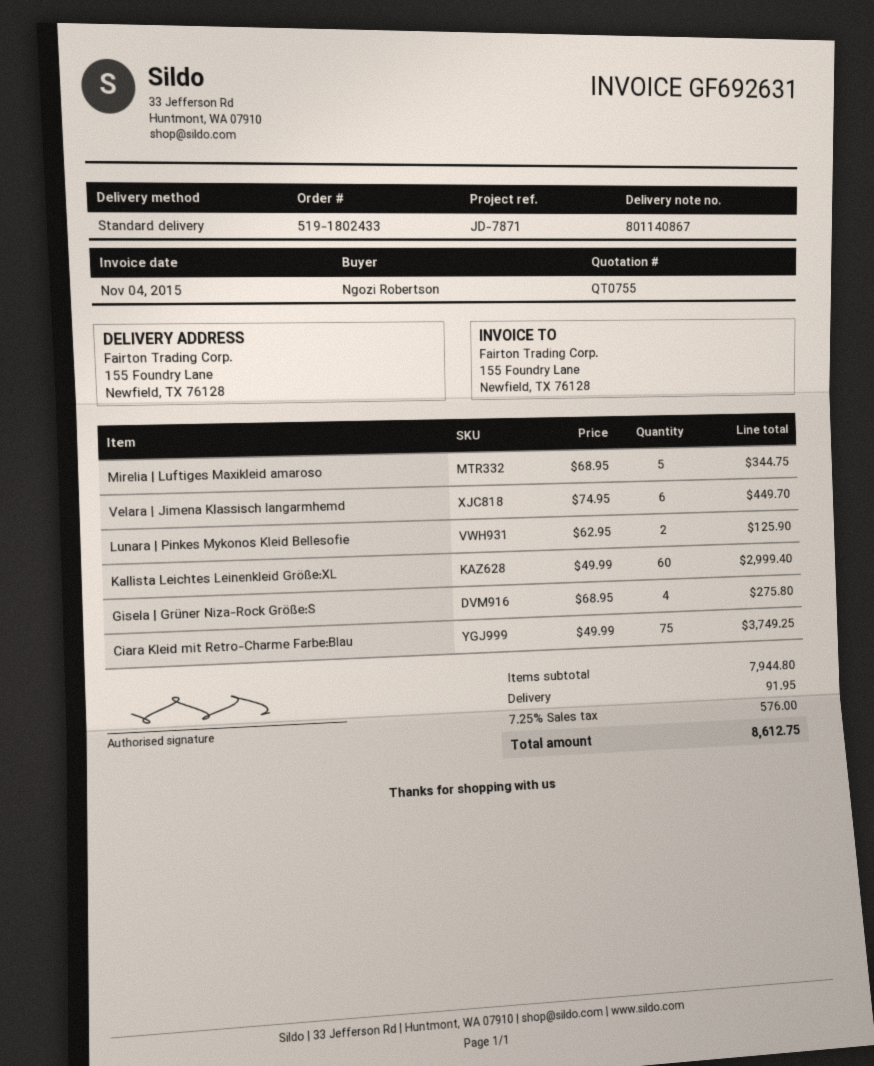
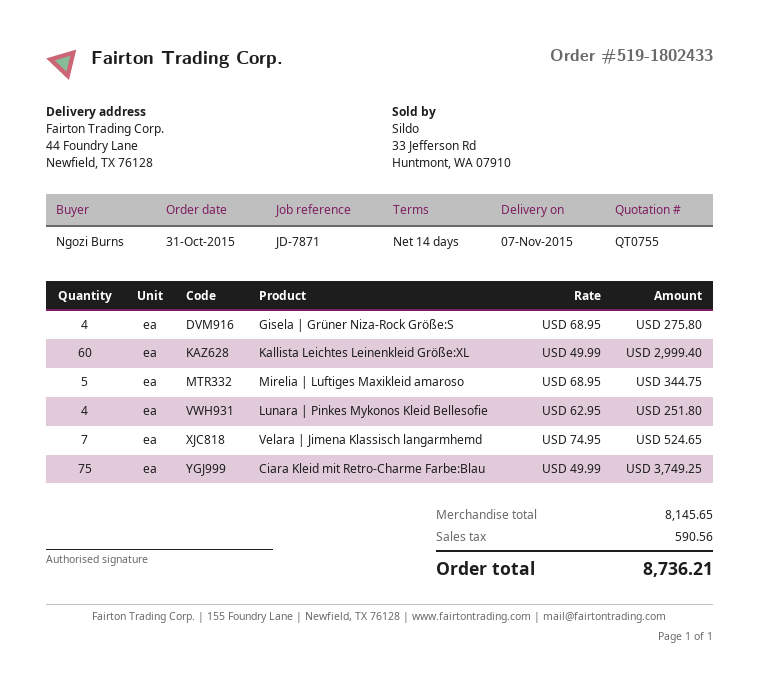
ordered by: Ngozi Robertson -> Ngozi Burns
ship to: 155 Foundry Lane, Newfield, TX 76128 -> 44 Foundry Lane, Newfield, TX 76128
Velara | Jimena Klassisch langarmhemd: 6 x 74.95 = 449.70 -> 7 x 74.95 = 524.65
Lunara | Pinkes Mykonos Kleid Bellesofie: 2 x 62.95 = 125.90 -> 4 x 62.95 = 251.80
subtotal: 7944.80 -> 8145.65
shipping: 91.95 -> none
tax: 576.00 -> 590.56
total: 8612.75 -> 8736.21

